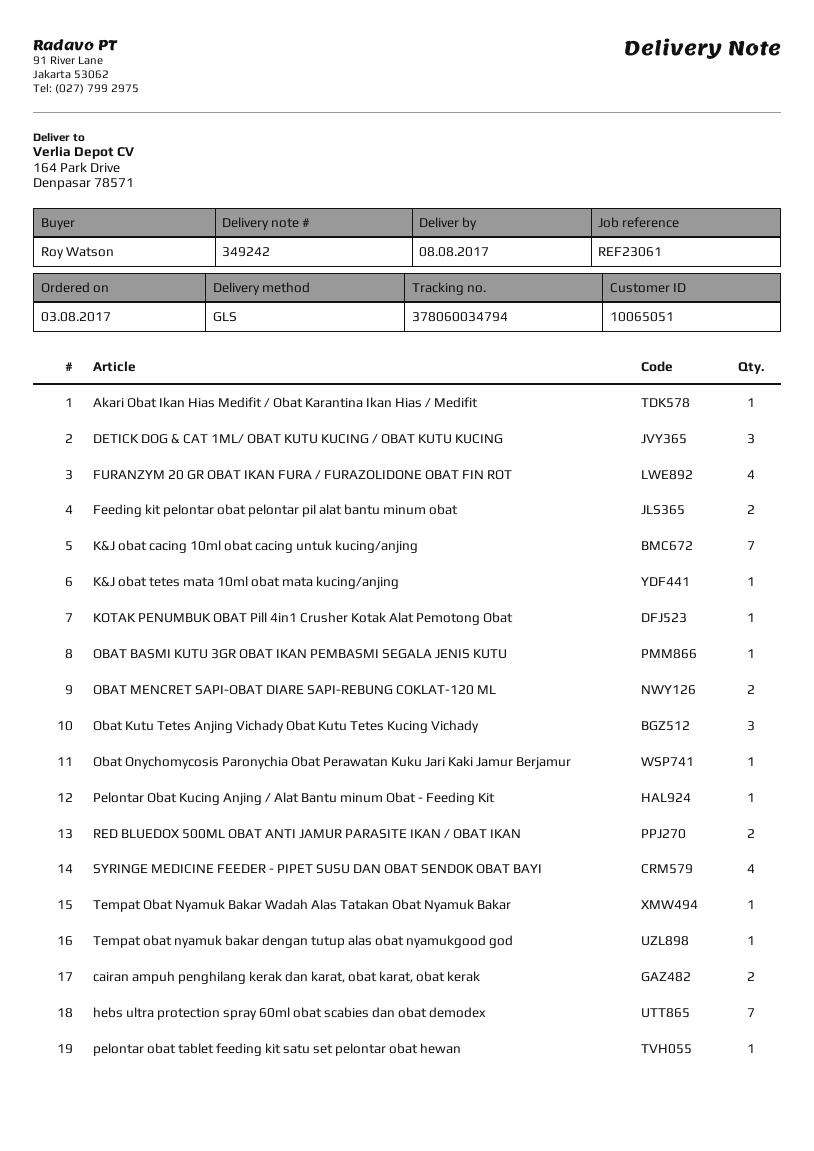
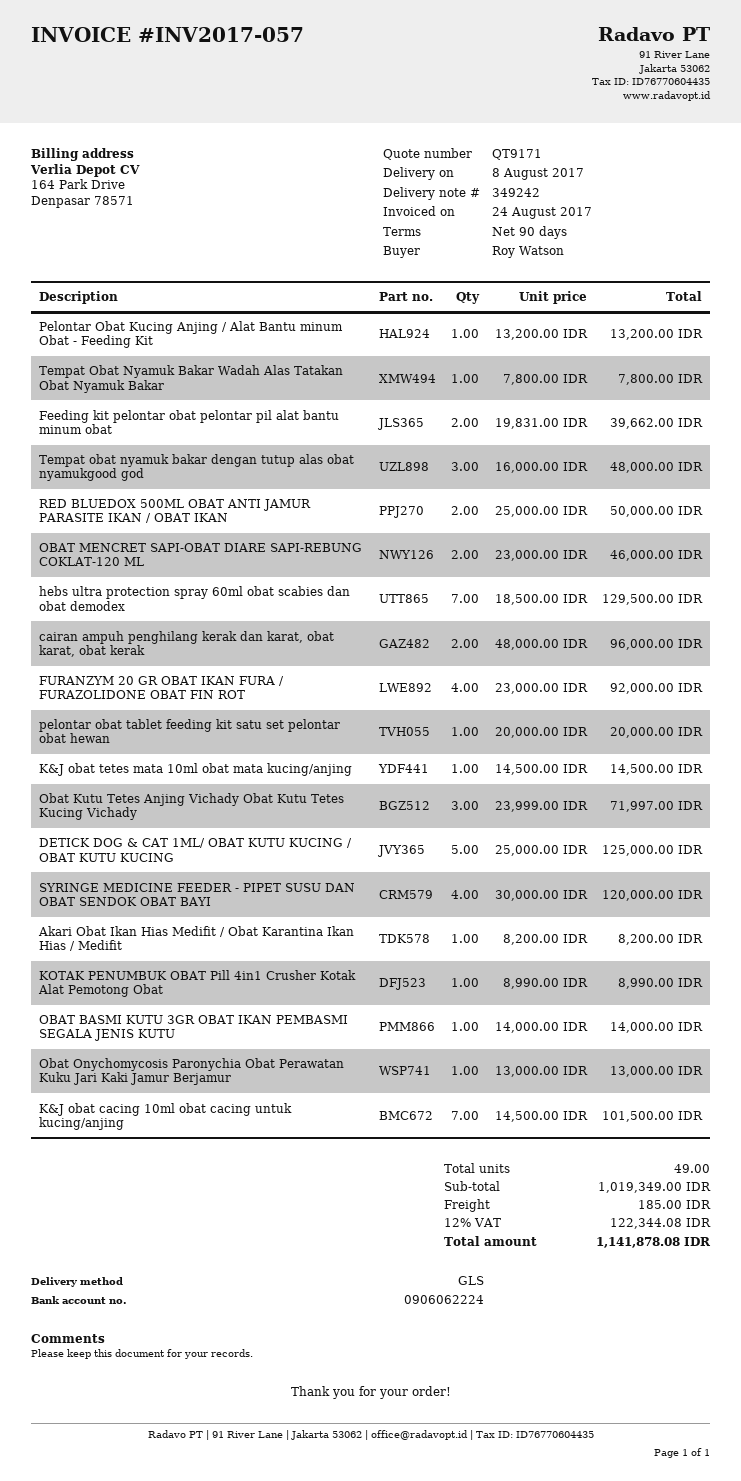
DETICK DOG & CAT 1ML/ OBAT KUTU KUCING / OBAT KUTU KUCING: 3 -> 5
Tempat obat nyamuk bakar dengan tutup alas obat nyamukgood god: 1 -> 3

